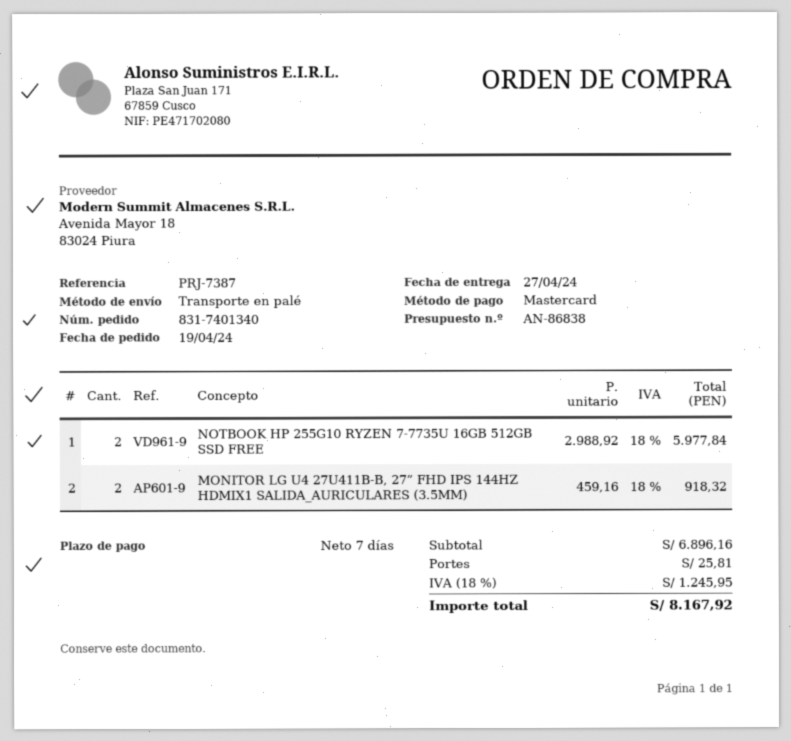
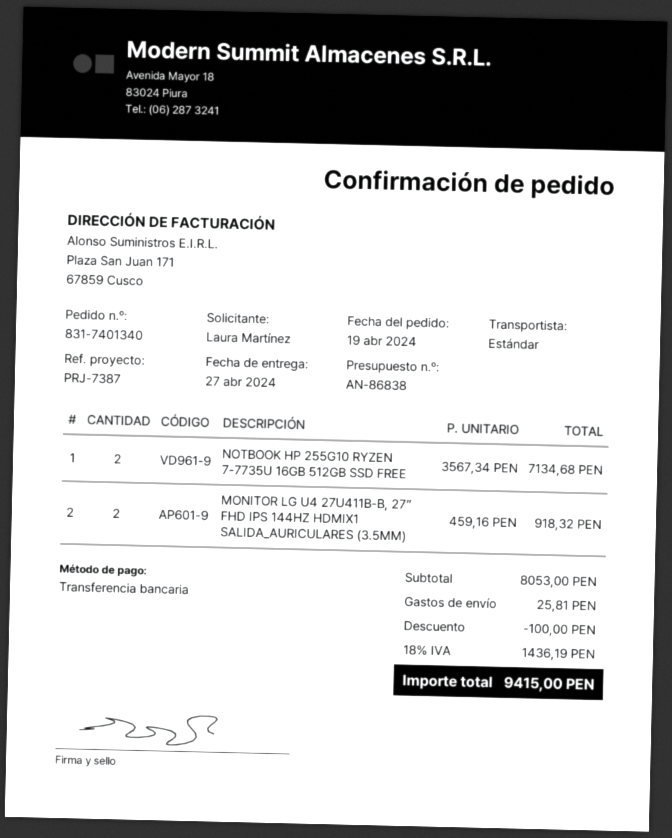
payment method: Mastercard -> bank transfer
shipping method: pallet freight -> standard
NOTBOOK HP 255G10 RYZEN 7-7735U 16GB 512GB SSD FREE: 2 x 2988.92 = 5977.84 -> 2 x 3567.34 = 7134.68
subtotal: 6896.16 -> 8053.00
discount: none -> 100.00
tax: 18% = 1245.95 -> 18% = 1436.19
total: 8167.92 -> 9415.00

